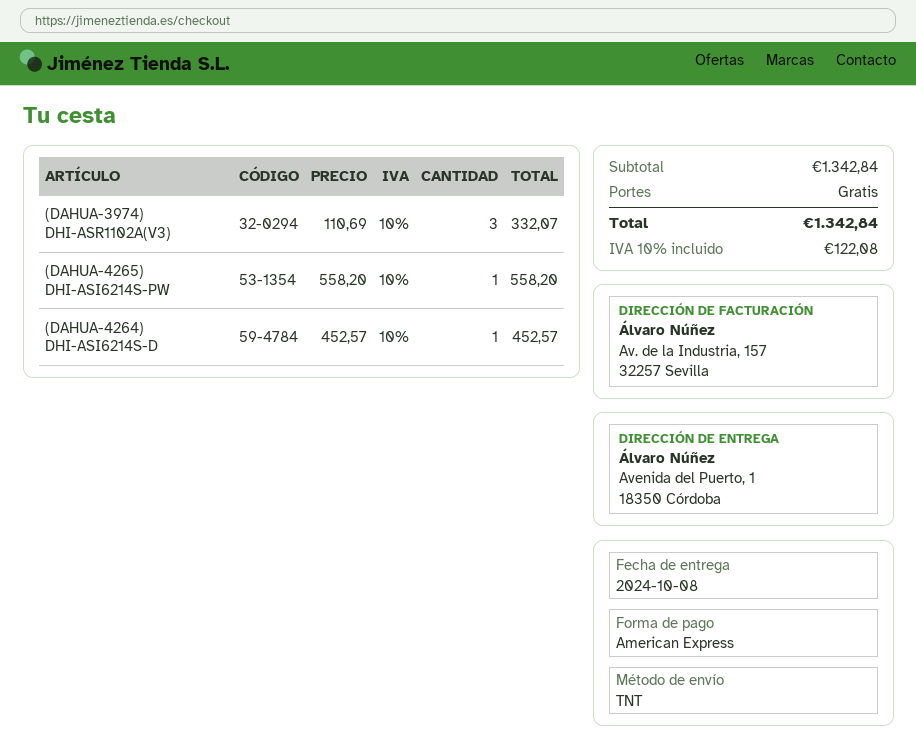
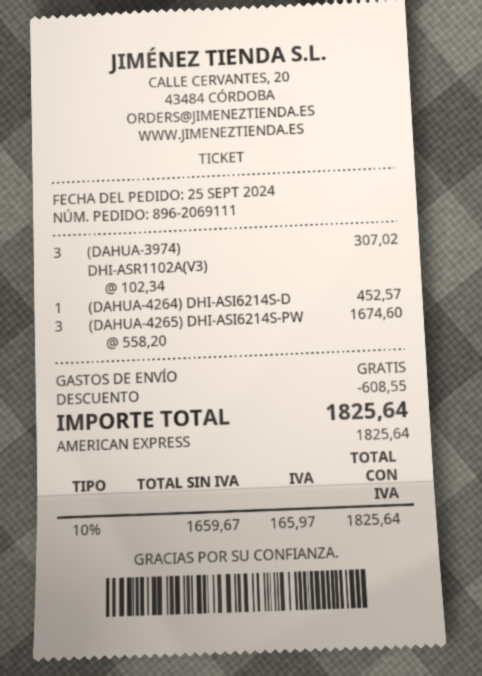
(DAHUA-3974) DHI-ASR1102A(V3): 3 x 110.69 = 332.07 -> 3 x 102.34 = 307.02
(DAHUA-4265) DHI-ASI6214S-PW: 1 x 558.20 = 558.20 -> 3 x 558.20 = 1674.60
discount: none -> 608.55
tax: 10% = 122.08 -> 10% = 165.97
total: 1342.84 -> 1825.64

